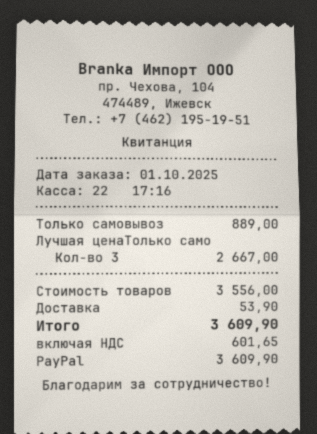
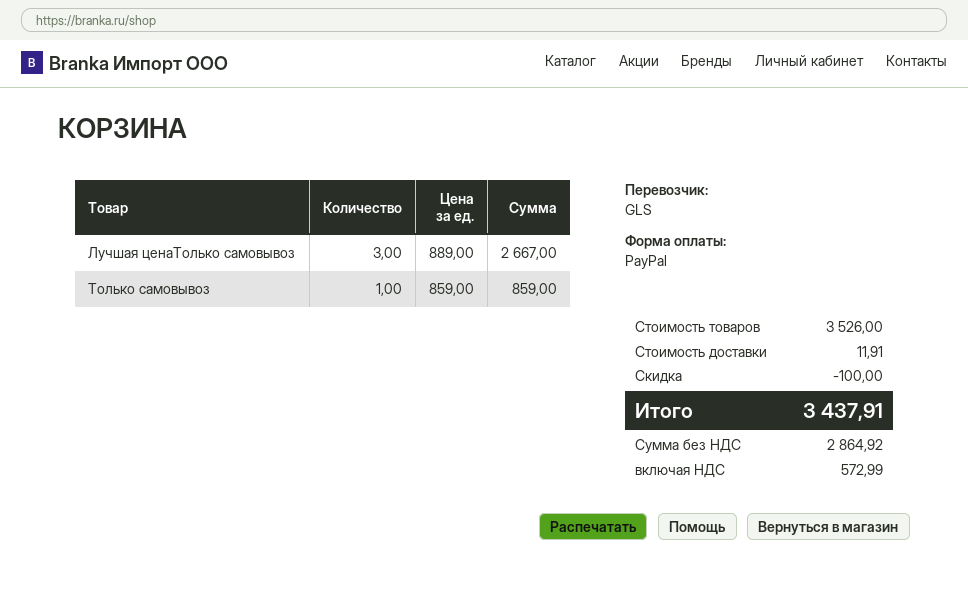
Только самовывоз: 1 for 889.00 -> 1 for 859.00
subtotal: 3556.00 -> 3526.00
discount: none -> 100.00
shipping: 53.90 -> 11.91
tax: 601.65 -> 572.99
total: 3609.90 -> 3437.91

